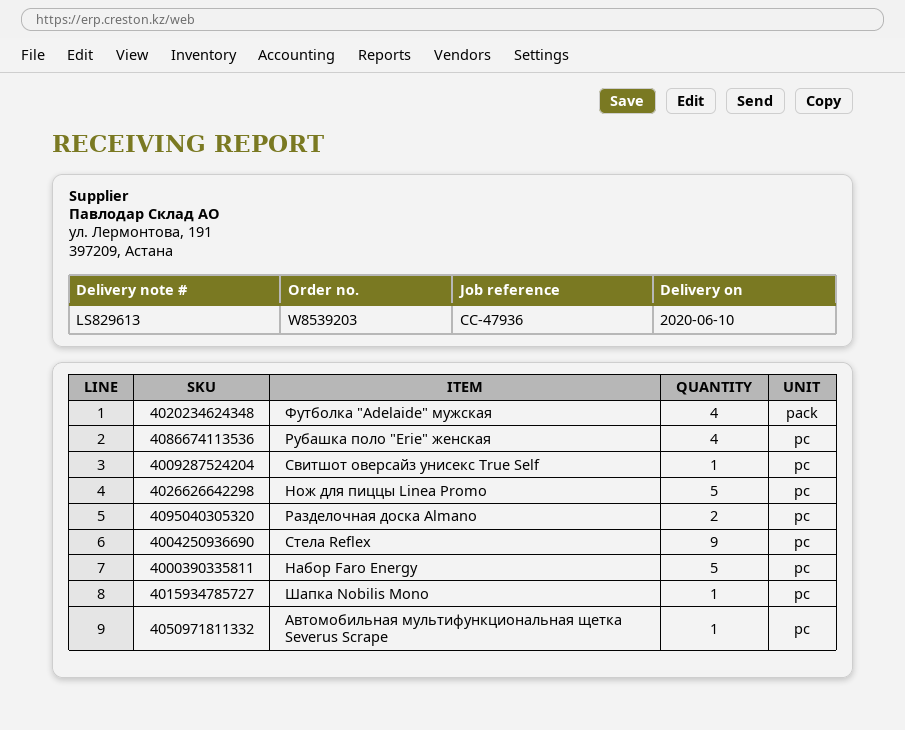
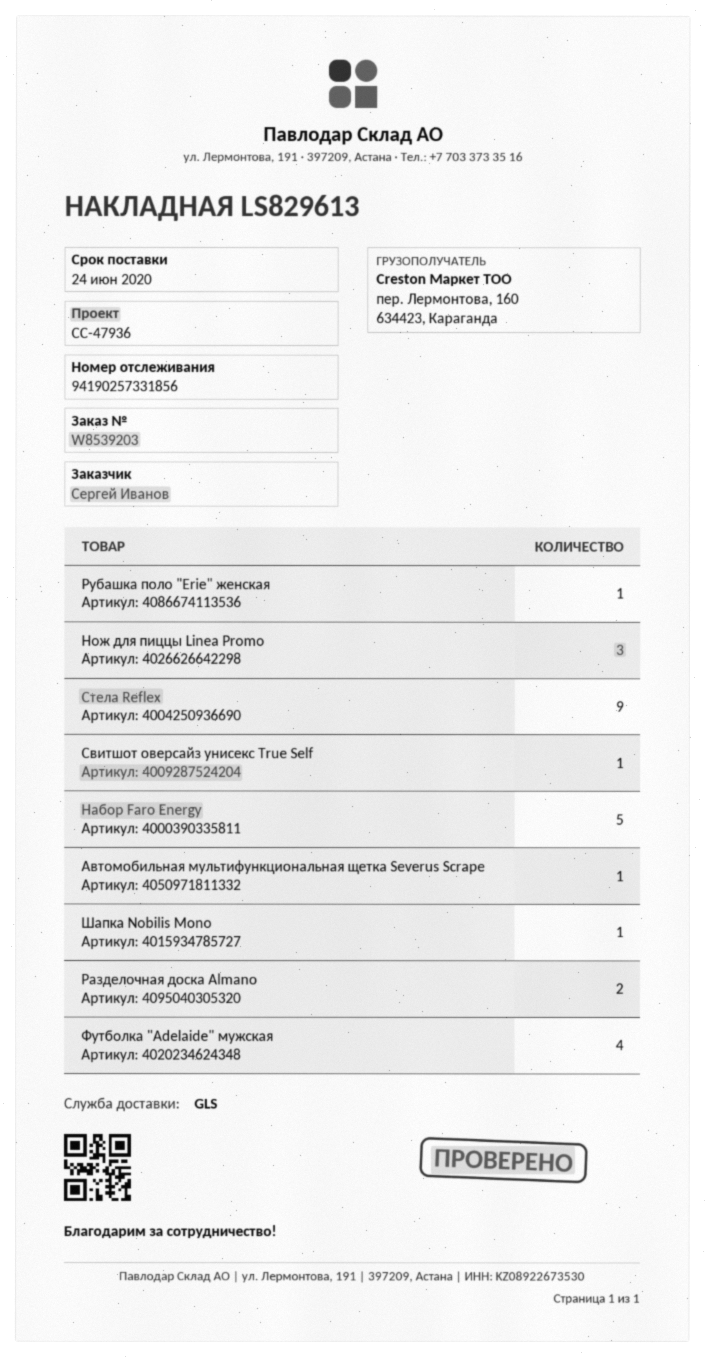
delivery date: 2020-06-10 -> 2020-06-24
Рубашка поло "Erie" женская: 4 -> 1
Нож для пиццы Linea Promo: 5 -> 3

